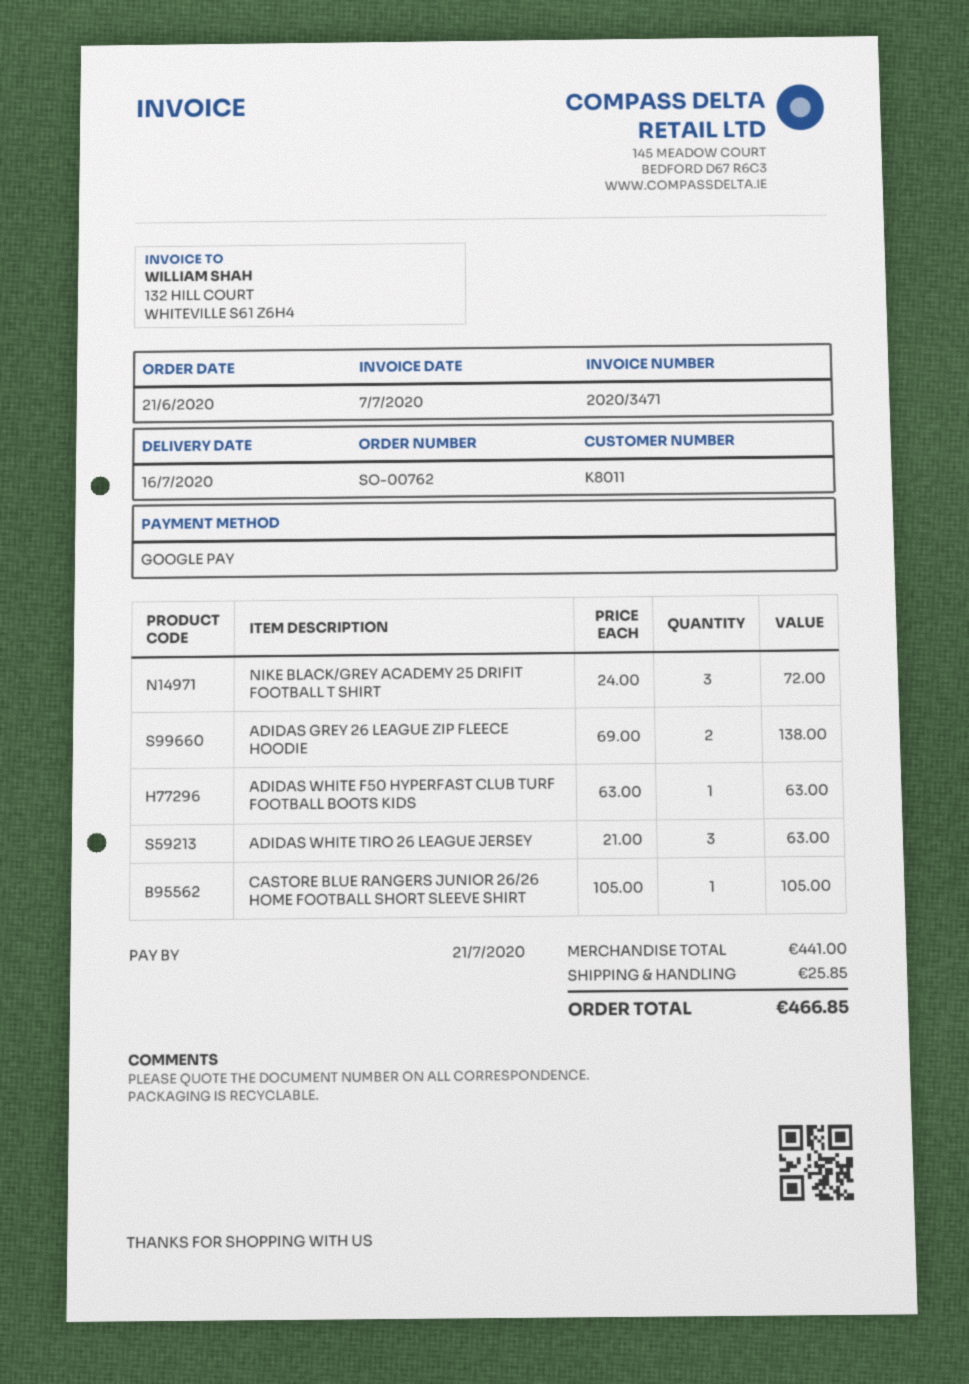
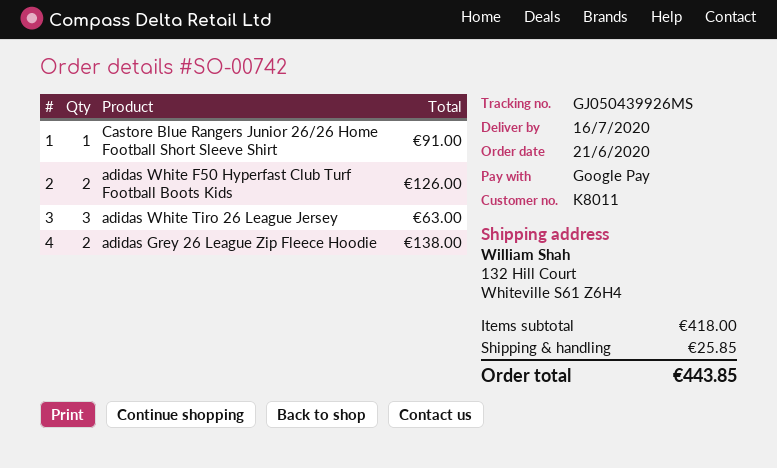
order number: SO-00762 -> SO-00742
NIKE BLACK/GREY ACADEMY 25 DRIFIT FOOTBALL T SHIRT: 3 for 72.00 -> none
ADIDAS WHITE F50 HYPERFAST CLUB TURF FOOTBALL BOOTS KIDS: 1 for 63.00 -> 2 for 126.00
CASTORE BLUE RANGERS JUNIOR 26/26 HOME FOOTBALL SHORT SLEEVE SHIRT: 1 for 105.00 -> 1 for 91.00
subtotal: 441.00 -> 418.00
total: 466.85 -> 443.85

